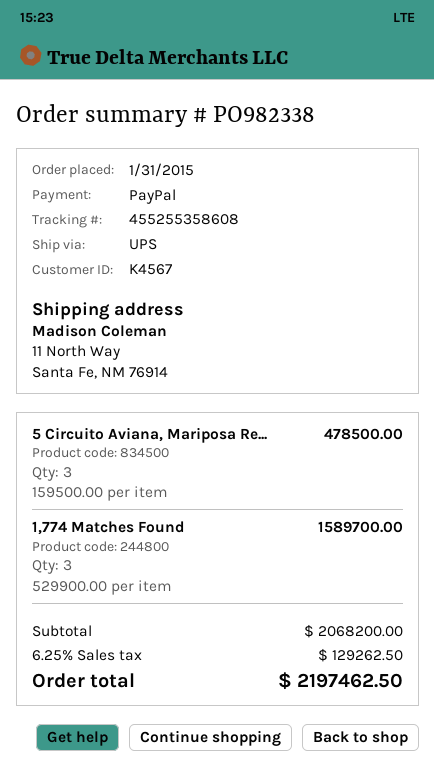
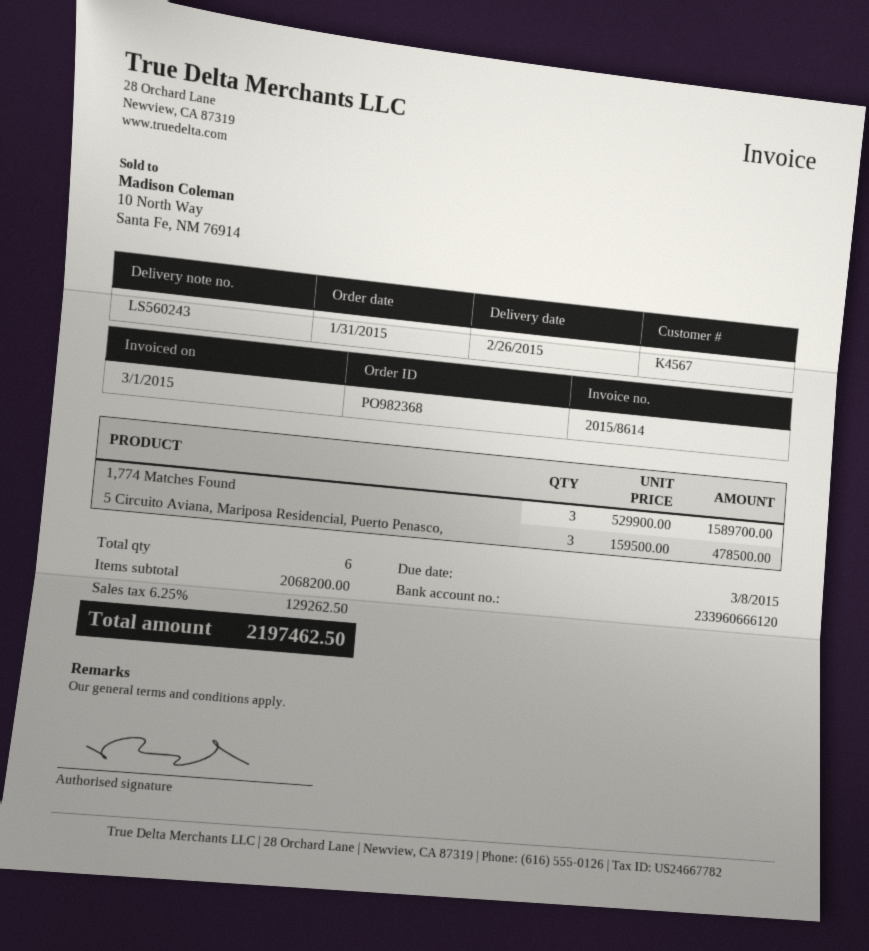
order number: PO982338 -> PO982368

